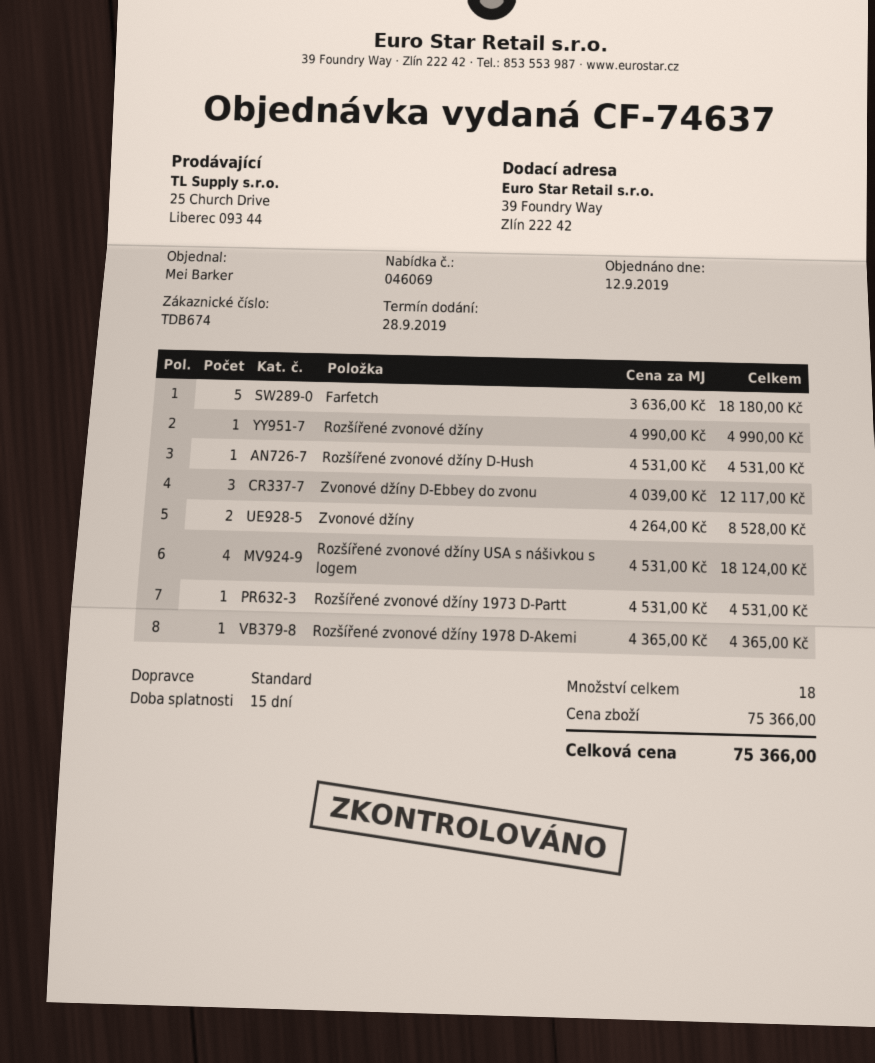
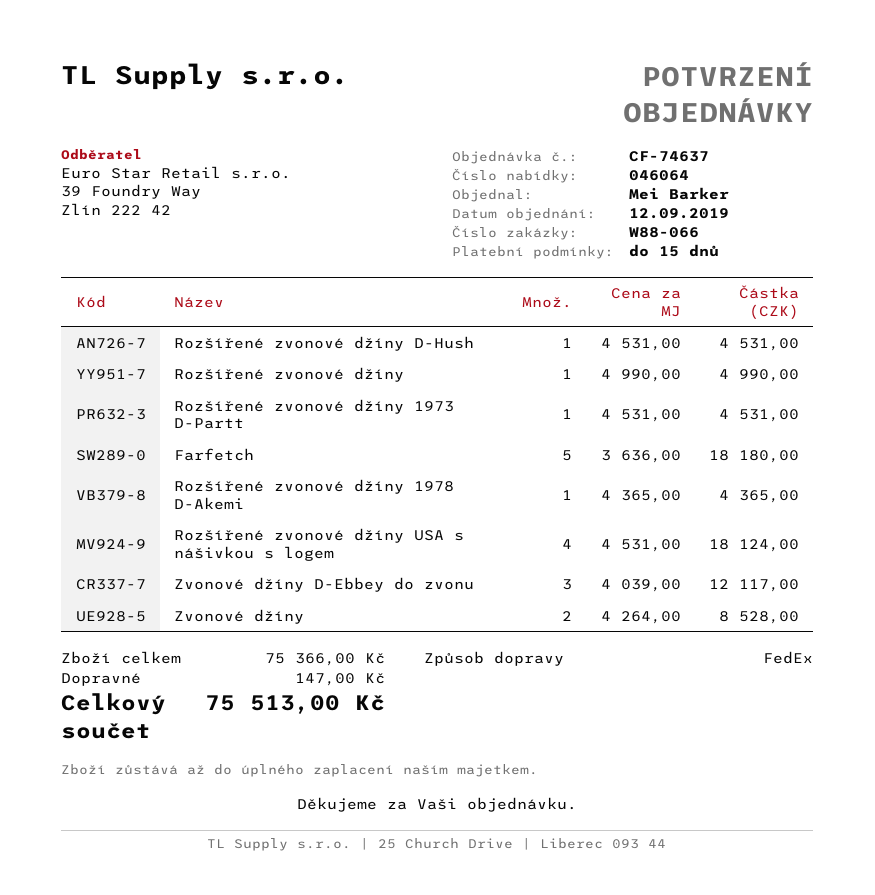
quote number: 046069 -> 046064
shipping method: standard -> FedEx
shipping: none -> 147.00
total: 75366.00 -> 75513.00

